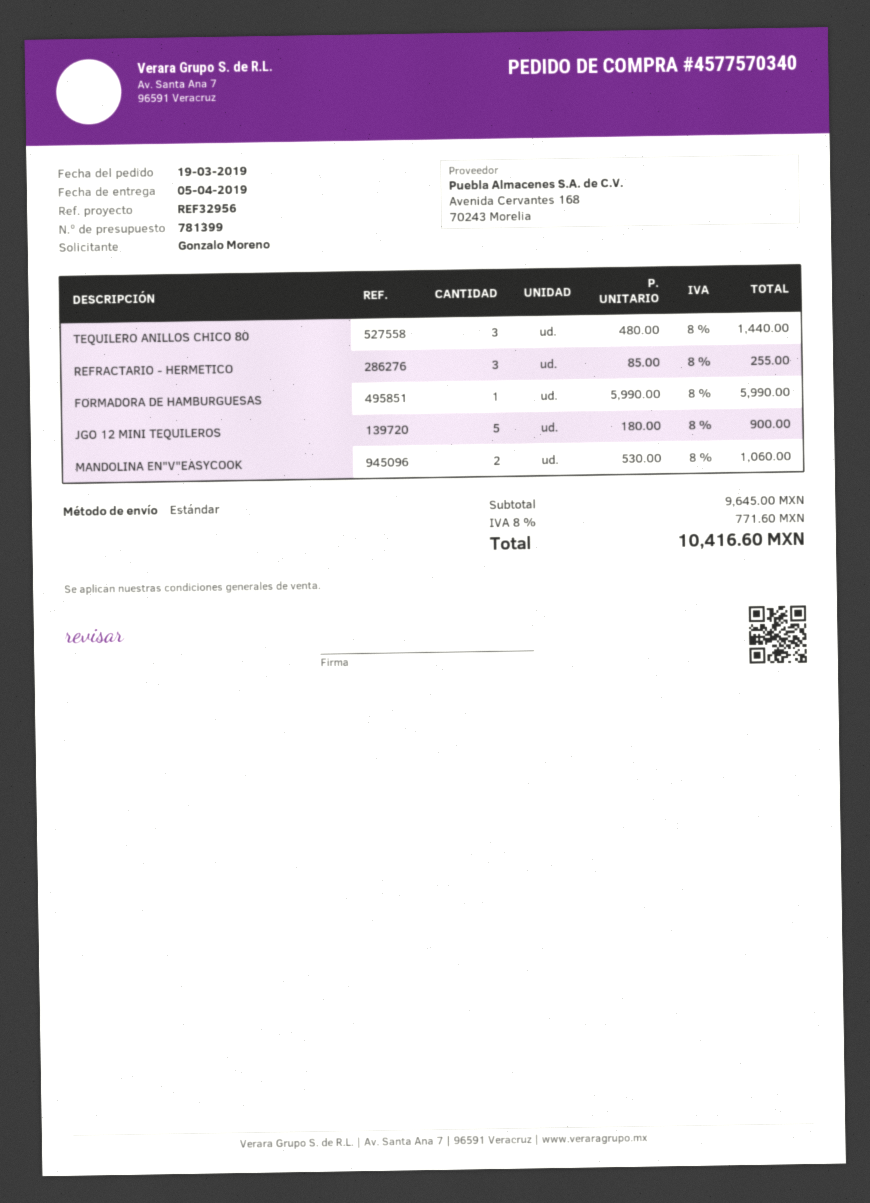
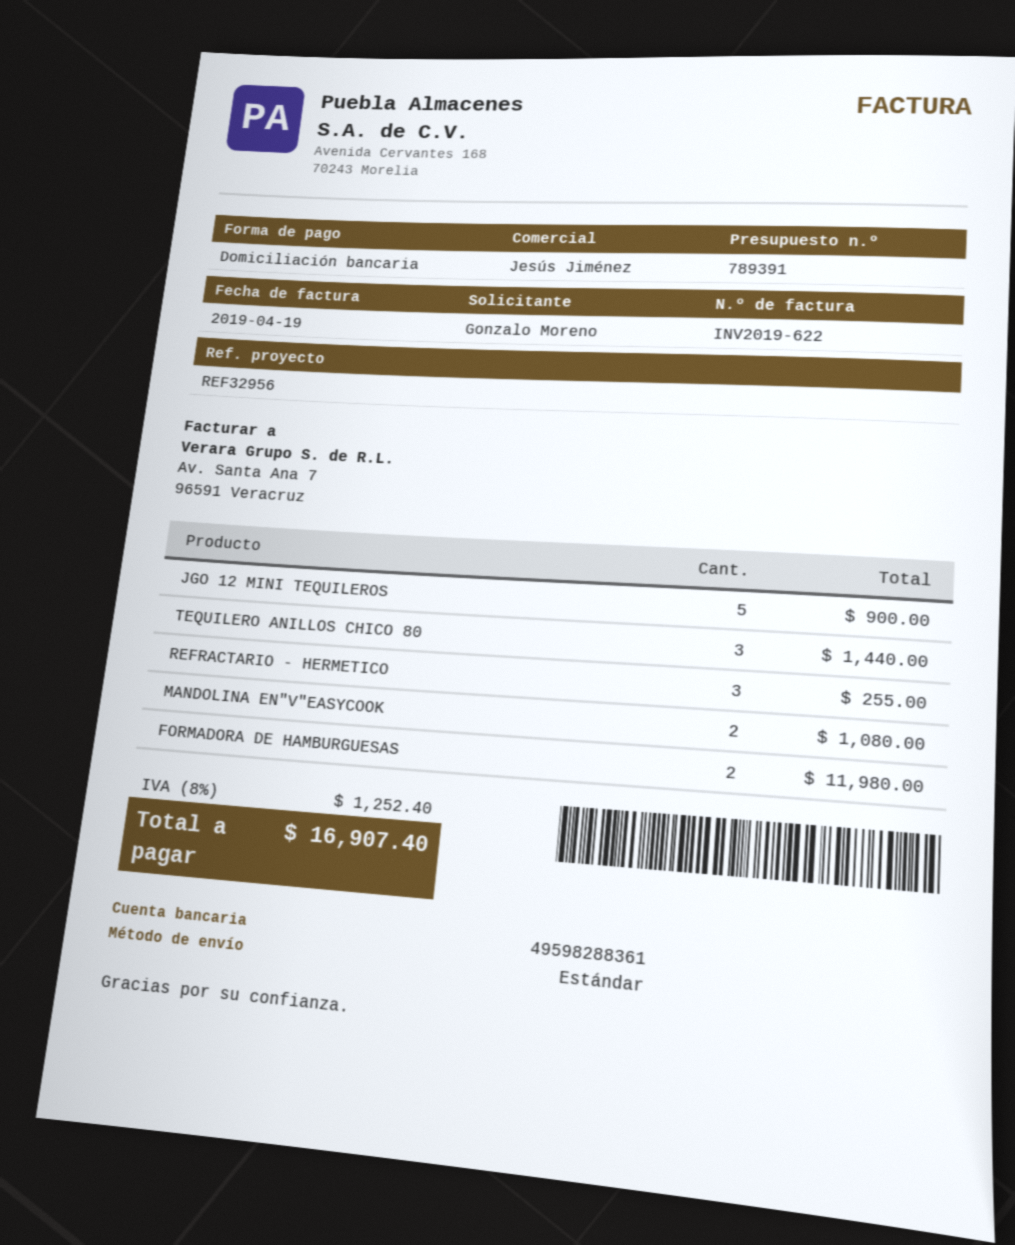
quote number: 781399 -> 789391
FORMADORA DE HAMBURGUESAS: 1 for 5990.00 -> 2 for 11980.00
MANDOLINA EN"V"EASYCOOK: 2 for 1060.00 -> 2 for 1080.00
tax: 8% = 771.60 -> 8% = 1252.40
total: 10416.60 -> 16907.40

